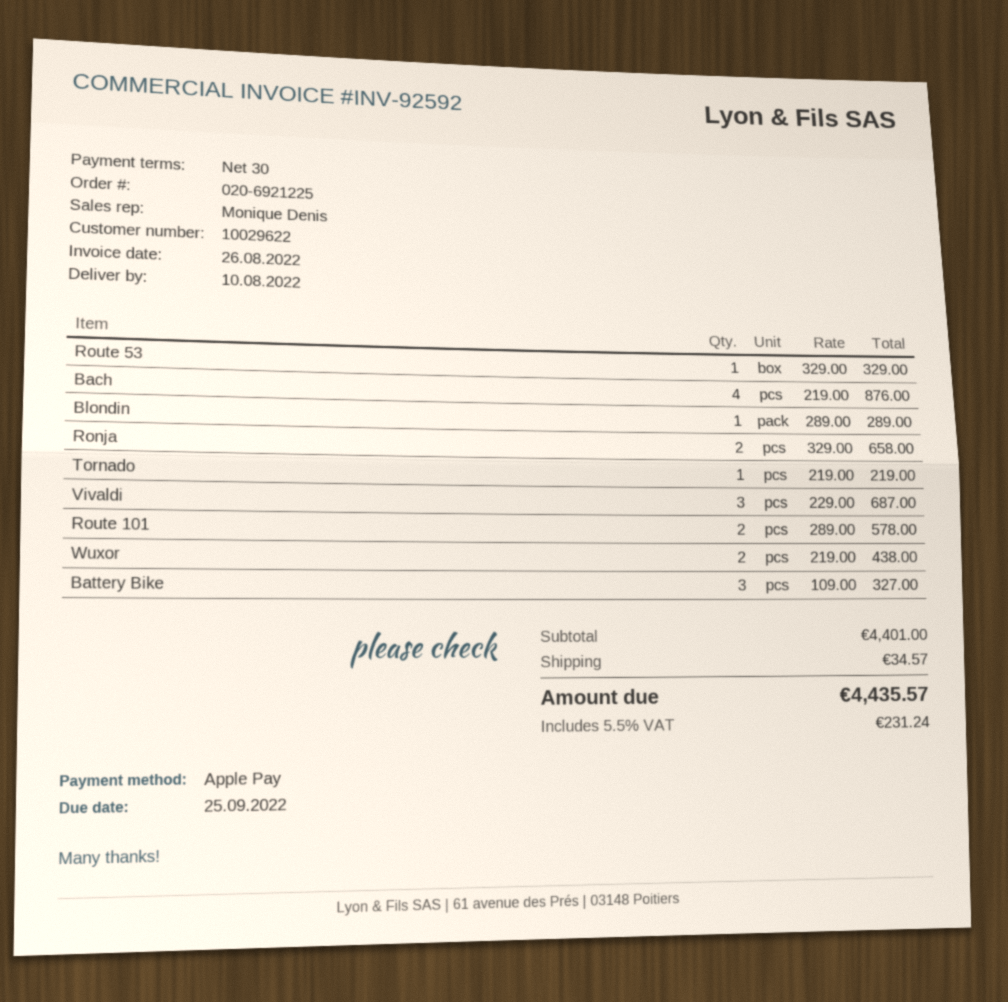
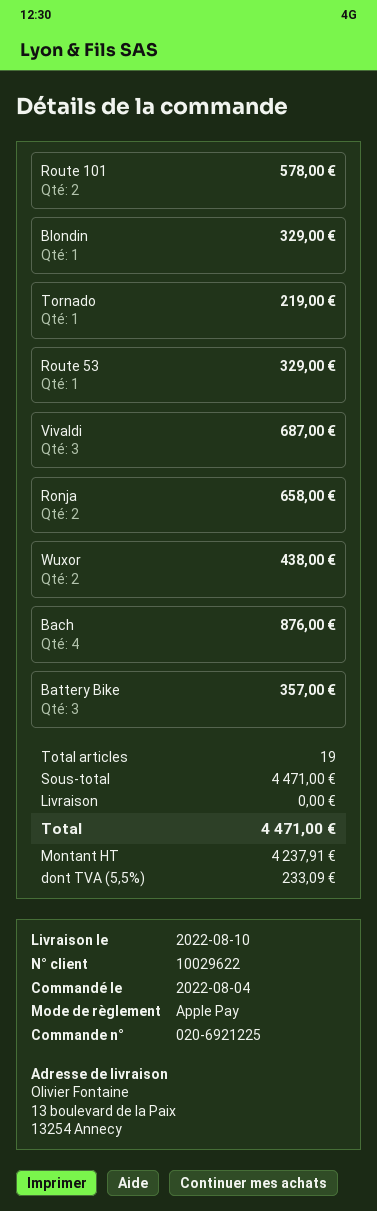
Blondin: 1 for 289.00 -> 1 for 329.00
Battery Bike: 3 for 327.00 -> 3 for 357.00
subtotal: 4401.00 -> 4471.00
shipping: 34.57 -> 0.00
tax: 5.5% = 231.24 -> 5.5% = 233.09
total: 4435.57 -> 4471.00

